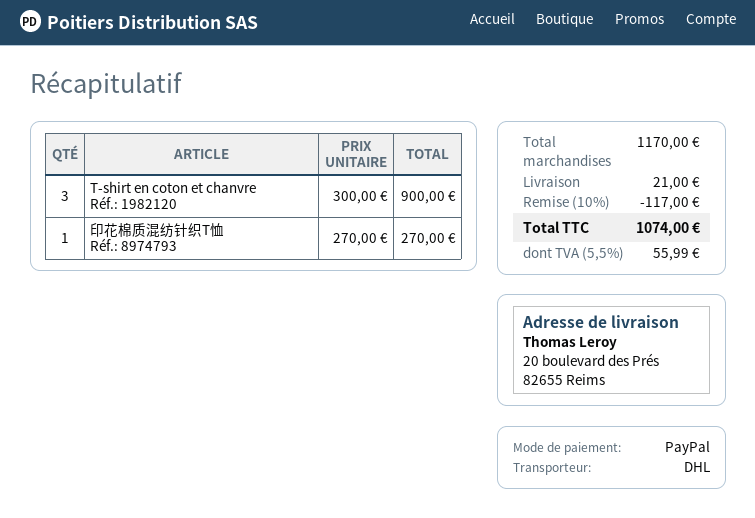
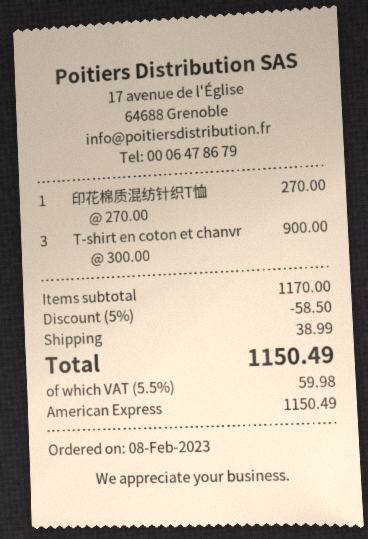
payment method: PayPal -> American Express
discount: 10% = 117.00 -> 5% = 58.50
shipping: 21.00 -> 38.99
tax: 5.5% = 55.99 -> 5.5% = 59.98
total: 1074.00 -> 1150.49

